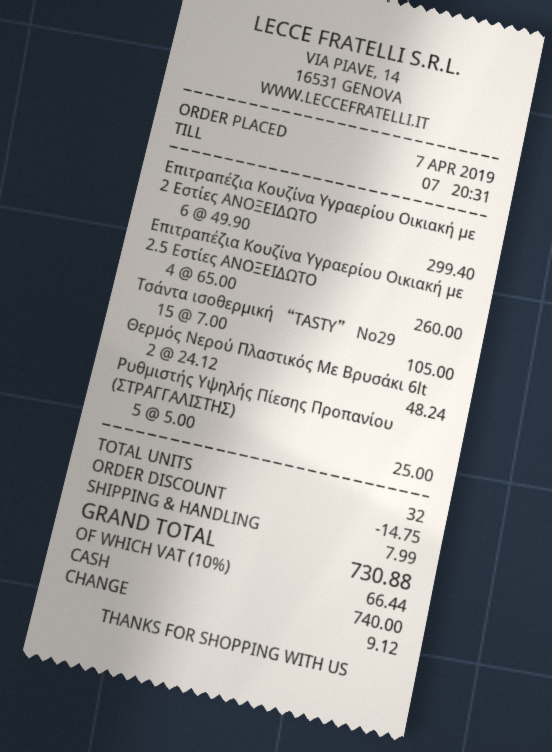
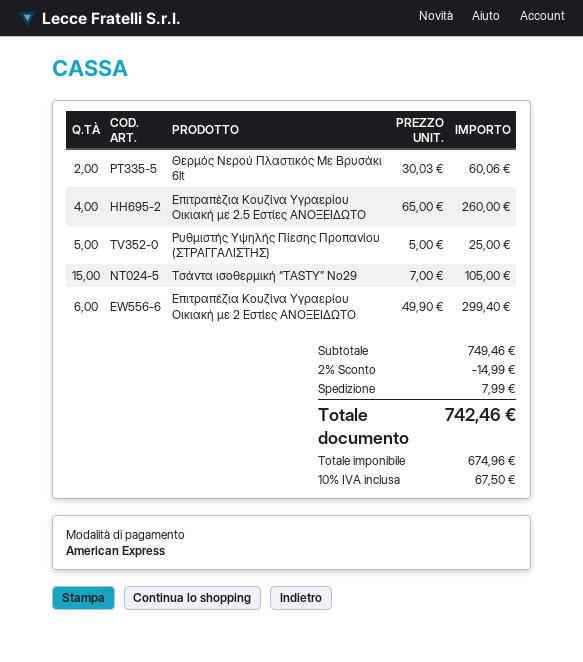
payment method: cash -> American Express
Θερμός Νερού Πλαστικός Με Βρυσάκι 6lt: 2 x 24.12 = 48.24 -> 2 x 30.03 = 60.06
discount: 14.75 -> 14.99
tax: 10% = 66.44 -> 10% = 67.50
total: 730.88 -> 742.46

